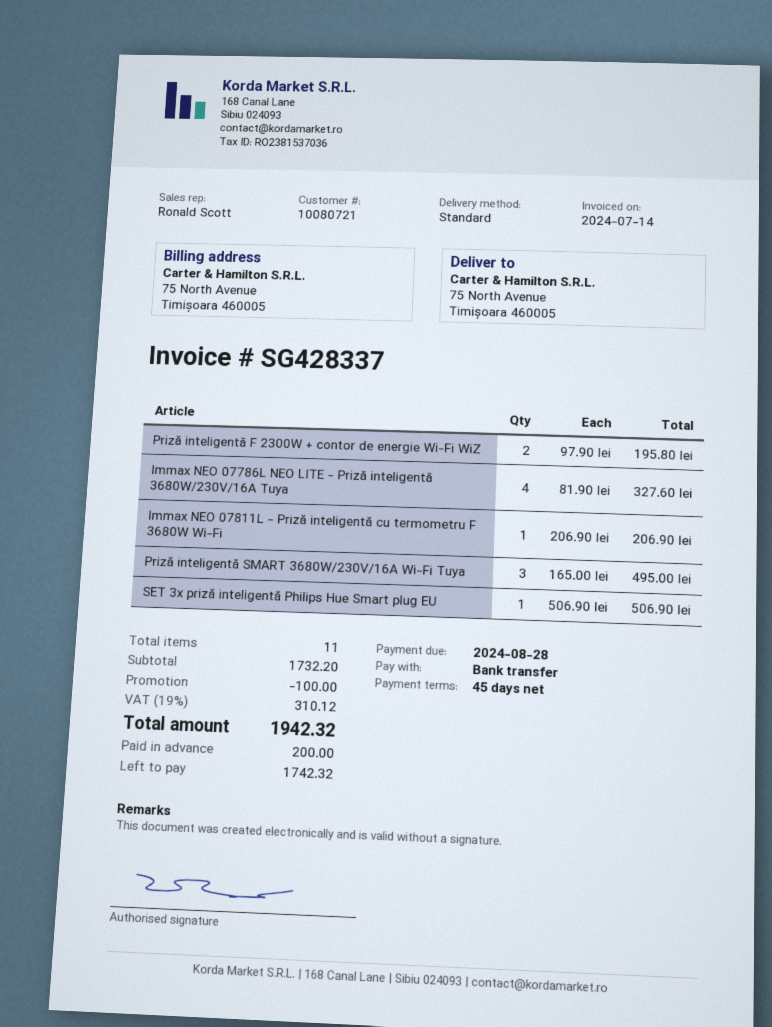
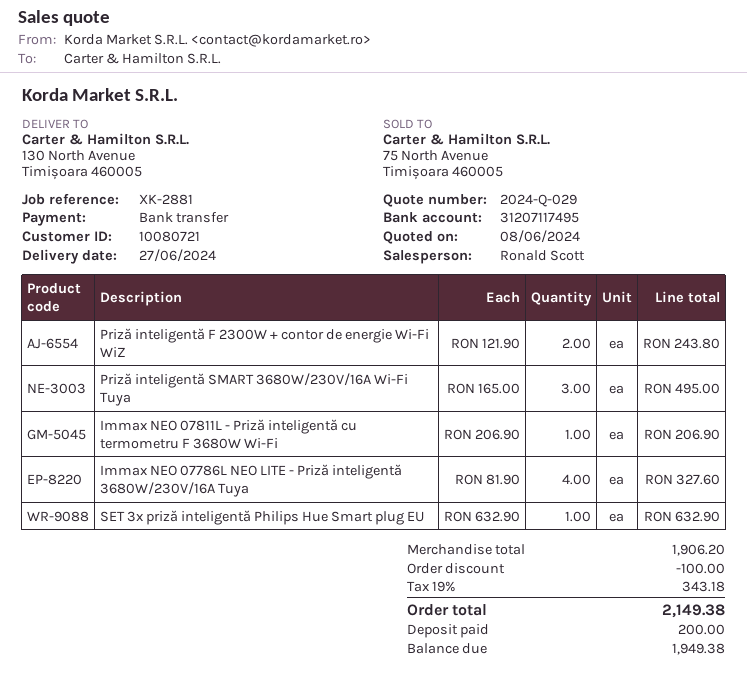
ship to: 75 North Avenue, Timișoara 460005 -> 130 North Avenue, Timișoara 460005
Priză inteligentă F 2300W + contor de energie Wi-Fi WiZ: 2 x 97.90 = 195.80 -> 2 x 121.90 = 243.80
SET 3x priză inteligentă Philips Hue Smart plug EU: 1 x 506.90 = 506.90 -> 1 x 632.90 = 632.90
subtotal: 1732.20 -> 1906.20
tax: 19% = 310.12 -> 19% = 343.18
total: 1942.32 -> 2149.38
balance: 1742.32 -> 1949.38

